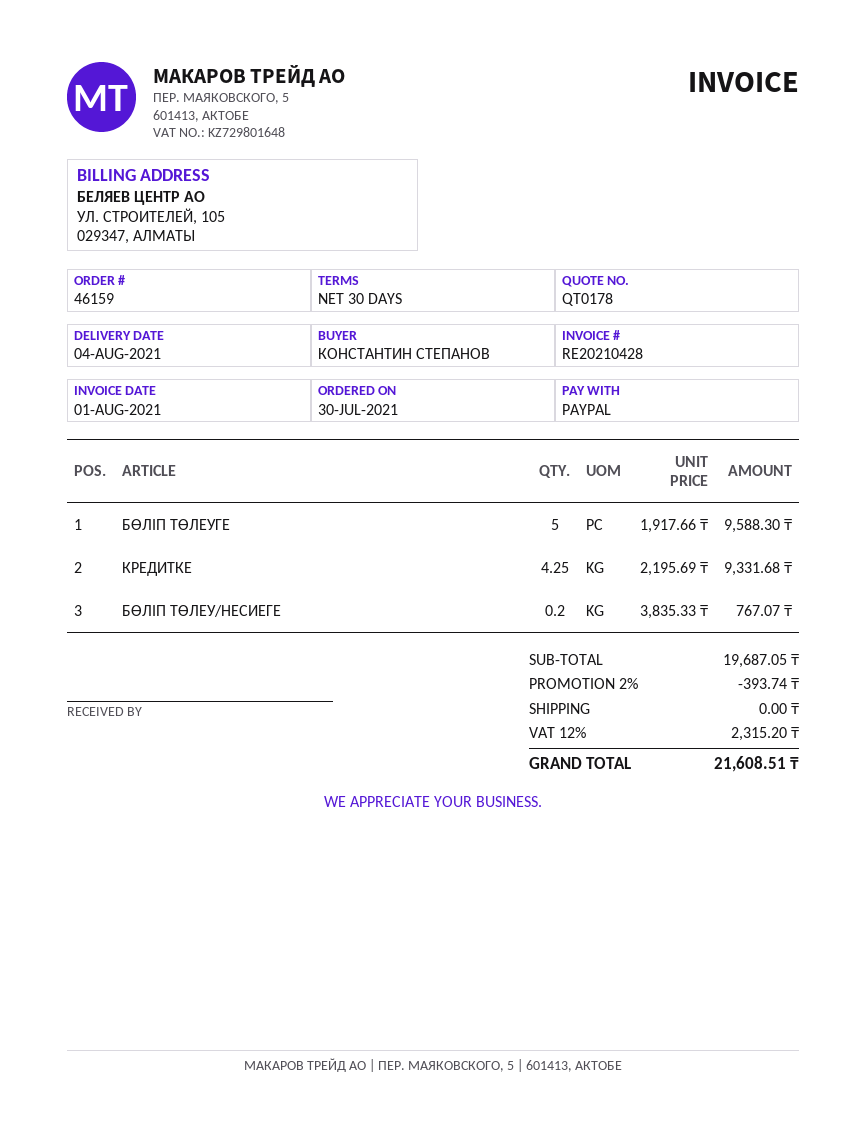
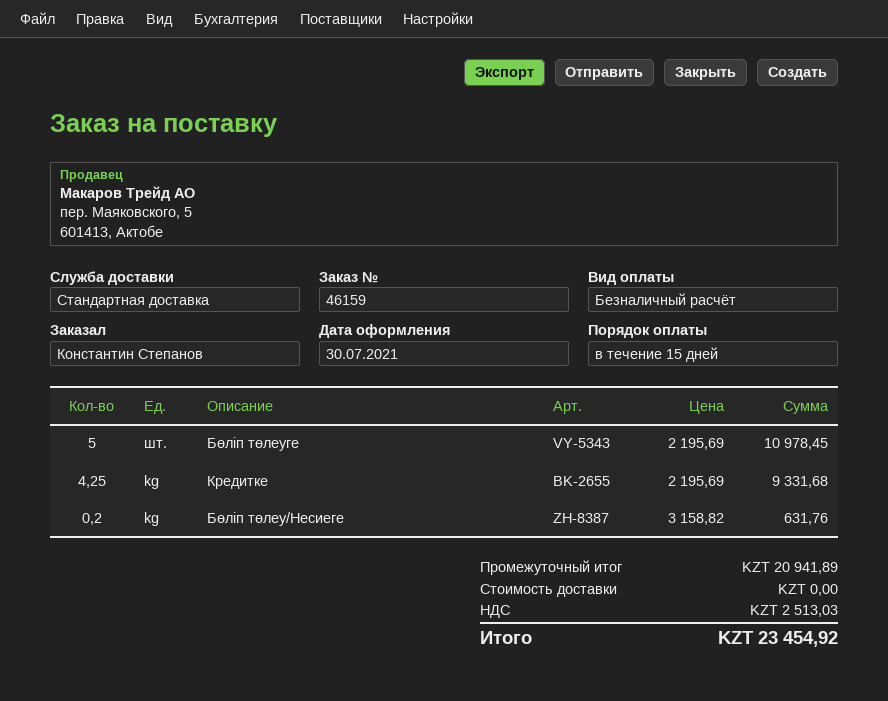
payment terms: 30 days -> 15 days
payment method: PayPal -> bank transfer
БӨЛІП ТӨЛЕУГЕ: 5 x 1917.66 = 9588.30 -> 5 x 2195.69 = 10978.45
БӨЛІП ТӨЛЕУ/НЕСИЕГЕ: 0.2 x 3835.33 = 767.07 -> 0.2 x 3158.82 = 631.76
subtotal: 19687.05 -> 20941.89
discount: 2% = 393.74 -> none
tax: 2315.20 -> 2513.03
total: 21608.51 -> 23454.92

